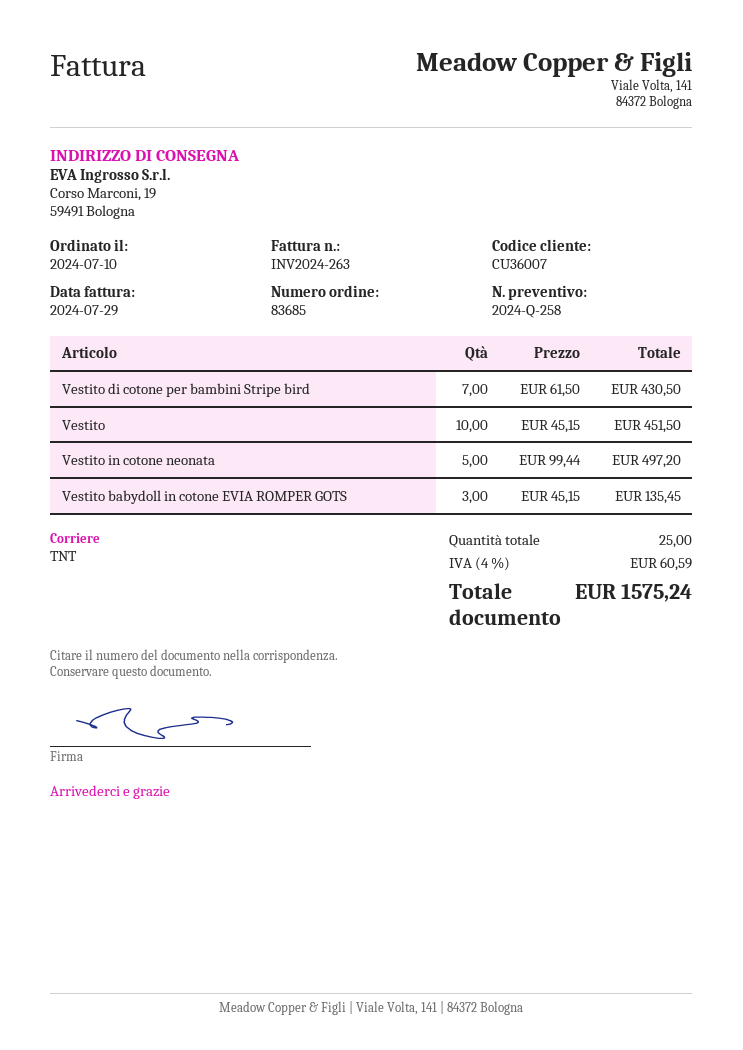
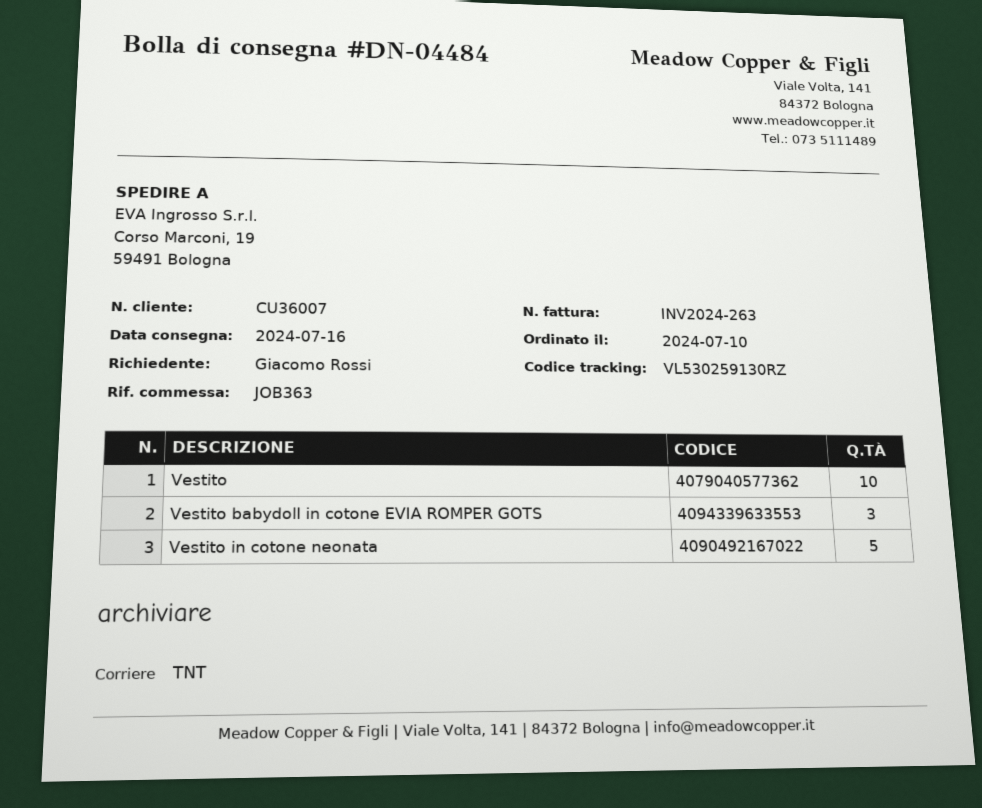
Vestito di cotone per bambini Stripe bird: 7 -> none

